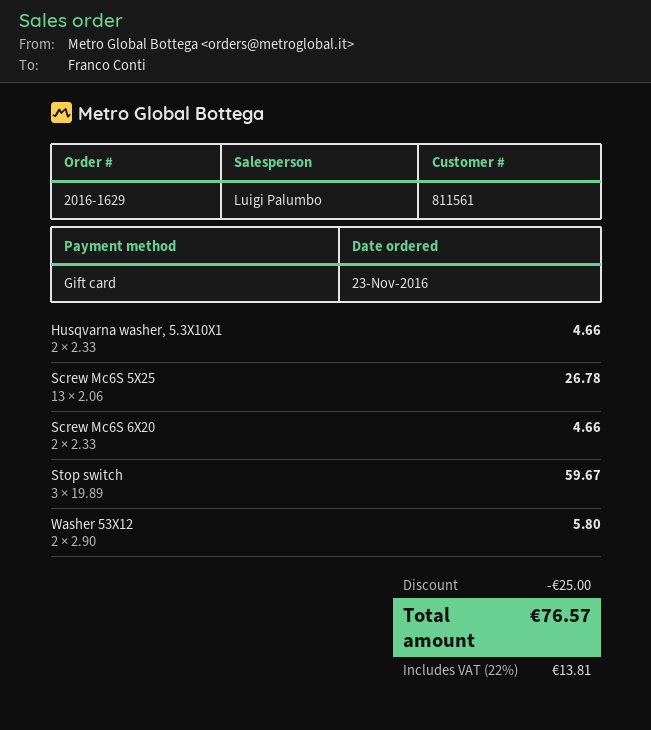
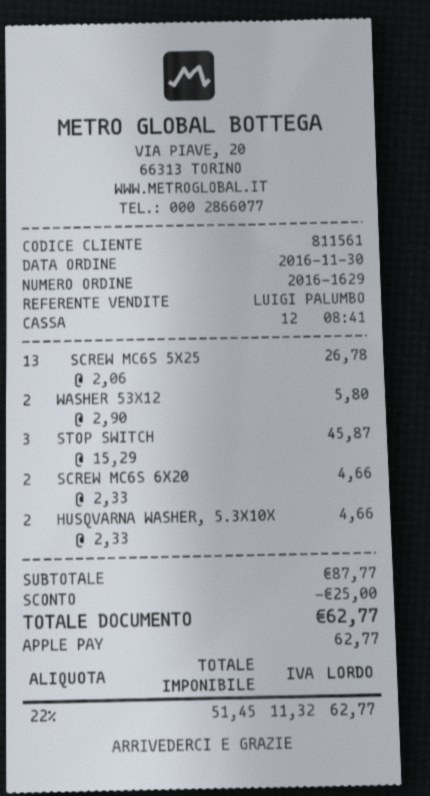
order date: 2016-11-23 -> 2016-11-30
payment method: gift card -> Apple Pay
Stop switch: 3 x 19.89 = 59.67 -> 3 x 15.29 = 45.87
tax: 22% = 13.81 -> 22% = 11.32
total: 76.57 -> 62.77

